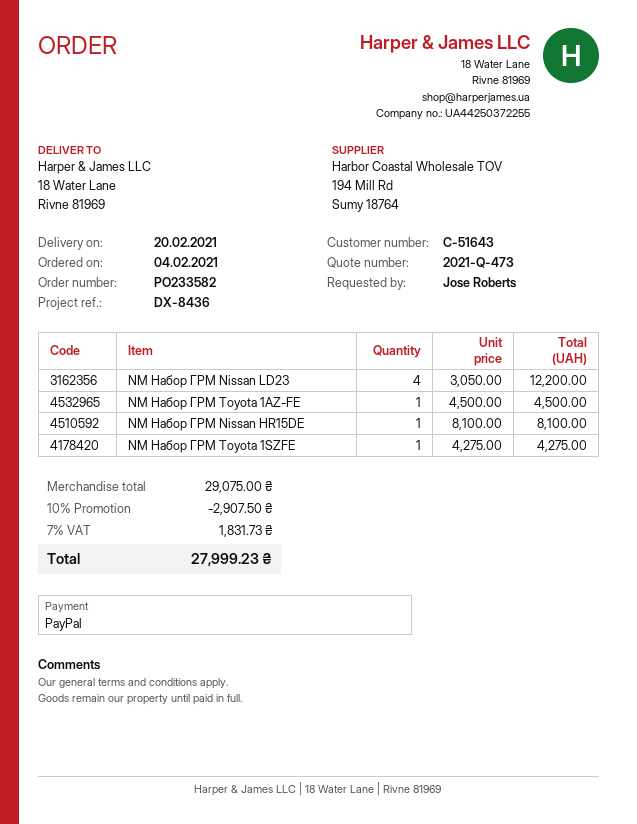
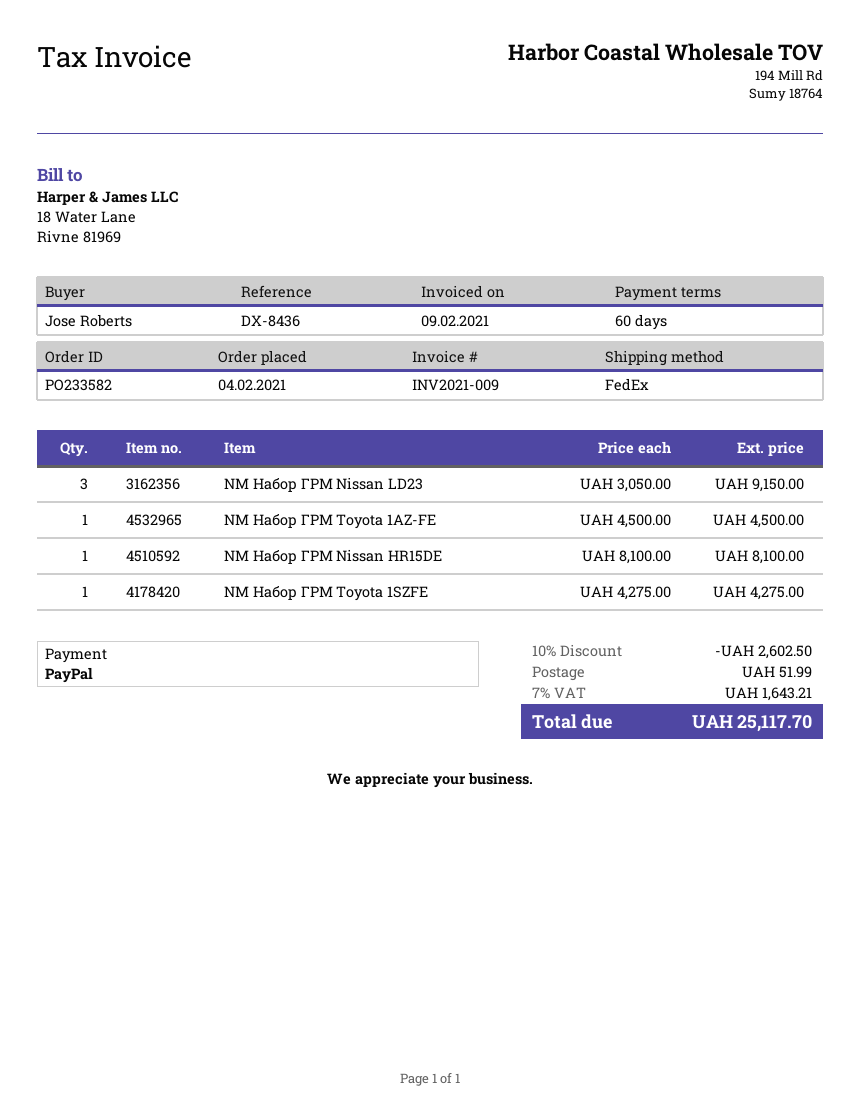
NM Набор ГРМ Nissan LD23: 4 x 3050.00 = 12200.00 -> 3 x 3050.00 = 9150.00
discount: 10% = 2907.50 -> 10% = 2602.50
shipping: none -> 51.99
tax: 7% = 1831.73 -> 7% = 1643.21
total: 27999.23 -> 25117.70

